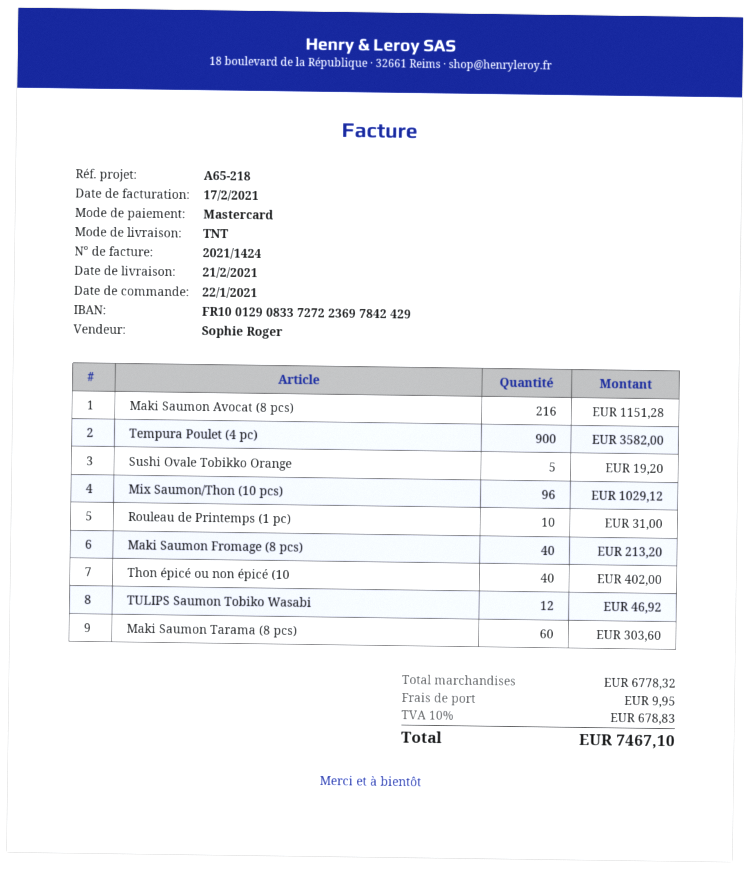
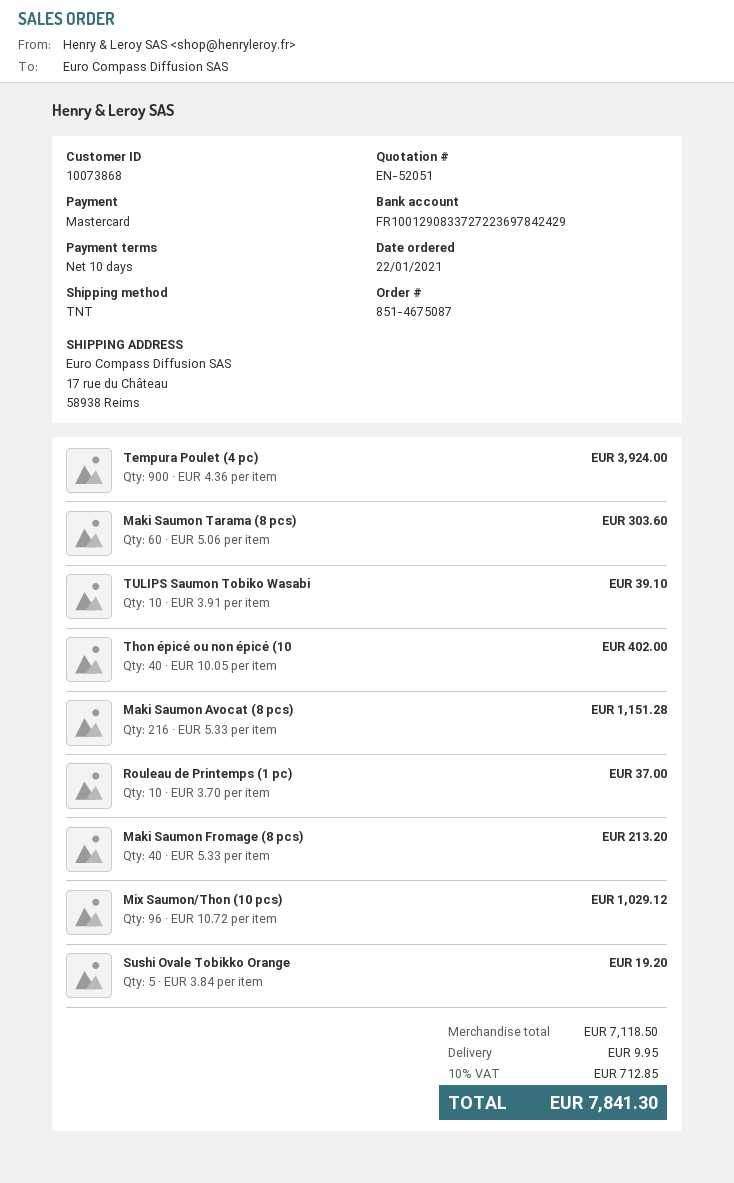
Tempura Poulet (4 pc): 900 for 3582.00 -> 900 for 3924.00
Rouleau de Printemps (1 pc): 10 for 31.00 -> 10 for 37.00
TULIPS Saumon Tobiko Wasabi: 12 for 46.92 -> 10 for 39.10
subtotal: 6778.32 -> 7118.50
tax: 10% = 678.83 -> 10% = 712.85
total: 7467.10 -> 7841.30

